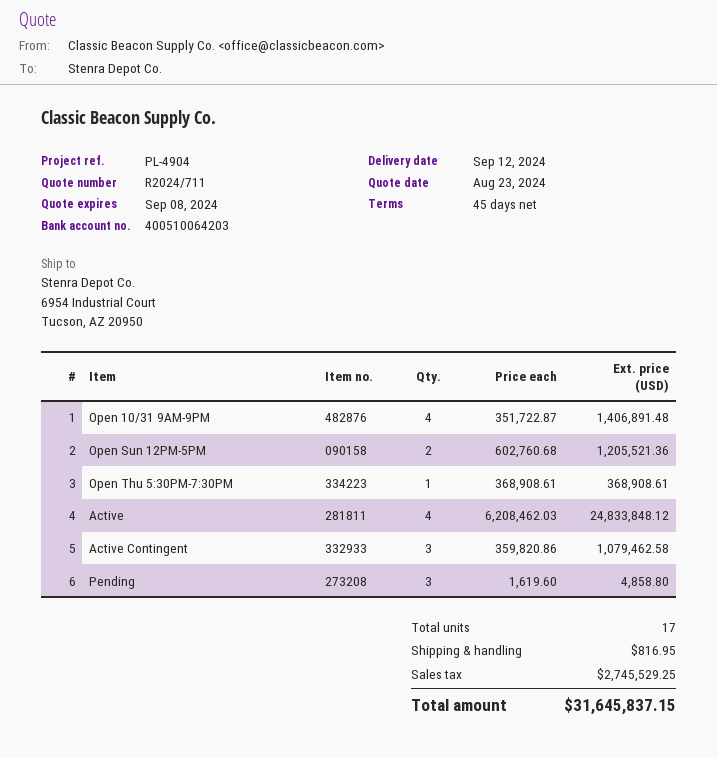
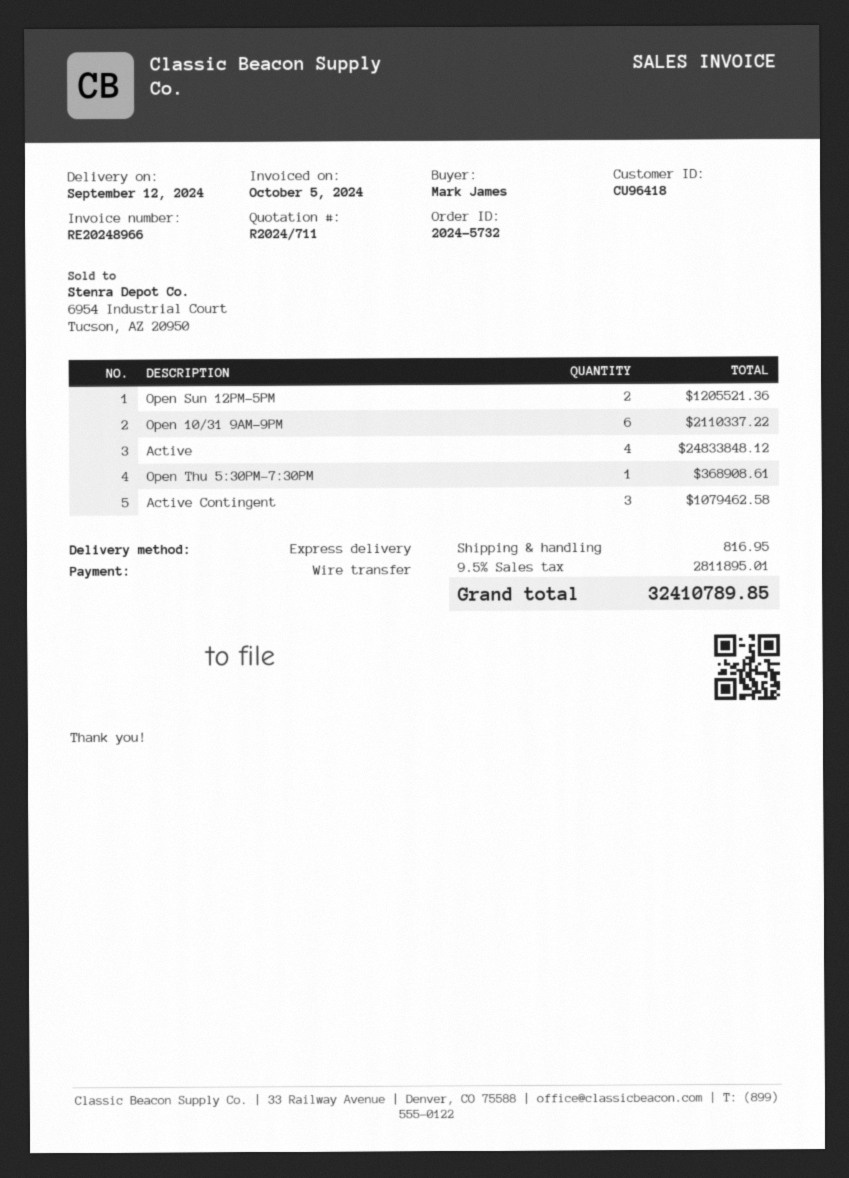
Open 10/31 9AM-9PM: 4 for 1406891.48 -> 6 for 2110337.22
Pending: 3 for 4858.80 -> none
tax: 2745529.25 -> 2811895.01
total: 31645837.15 -> 32410789.85

